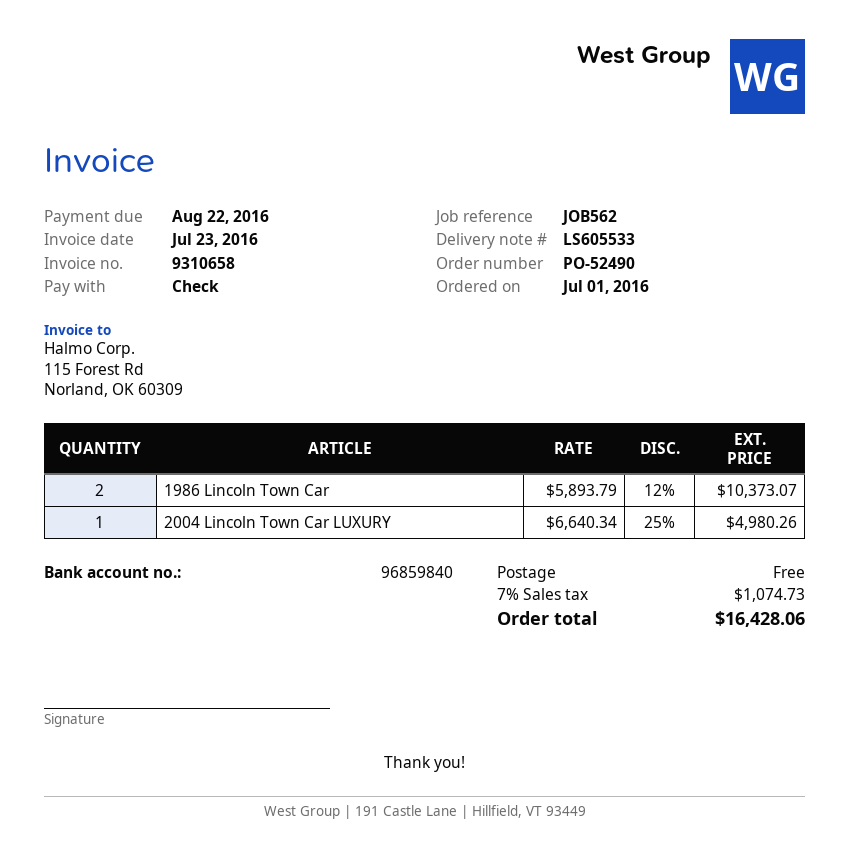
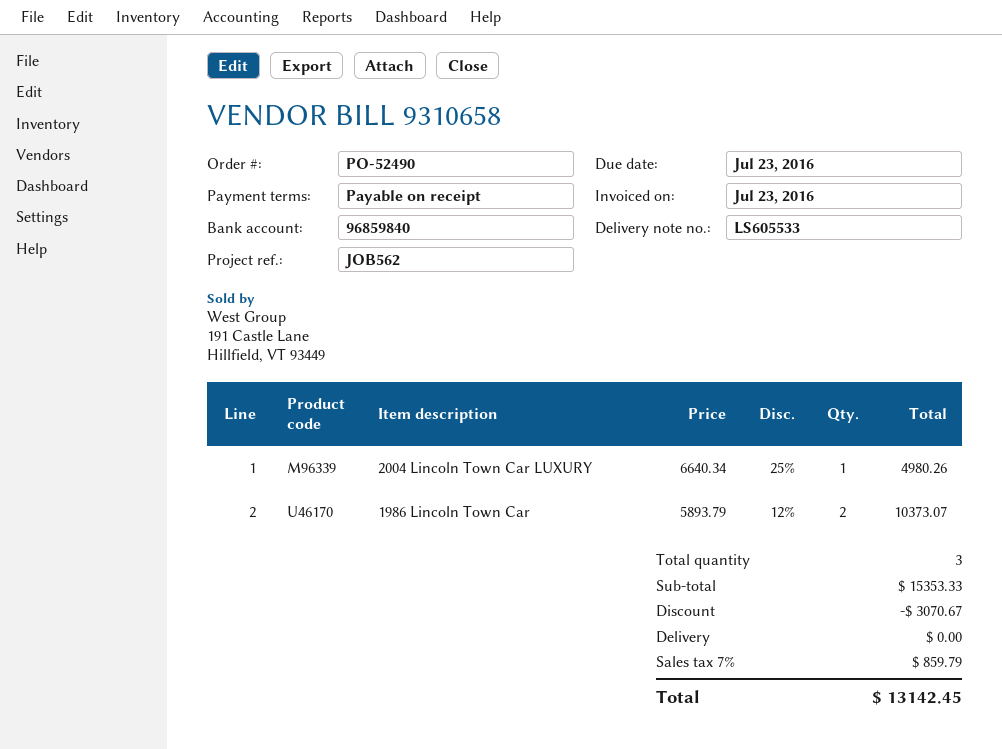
due date: 2016-08-22 -> 2016-07-23
discount: none -> 3070.67
tax: 7% = 1074.73 -> 7% = 859.79
total: 16428.06 -> 13142.45

